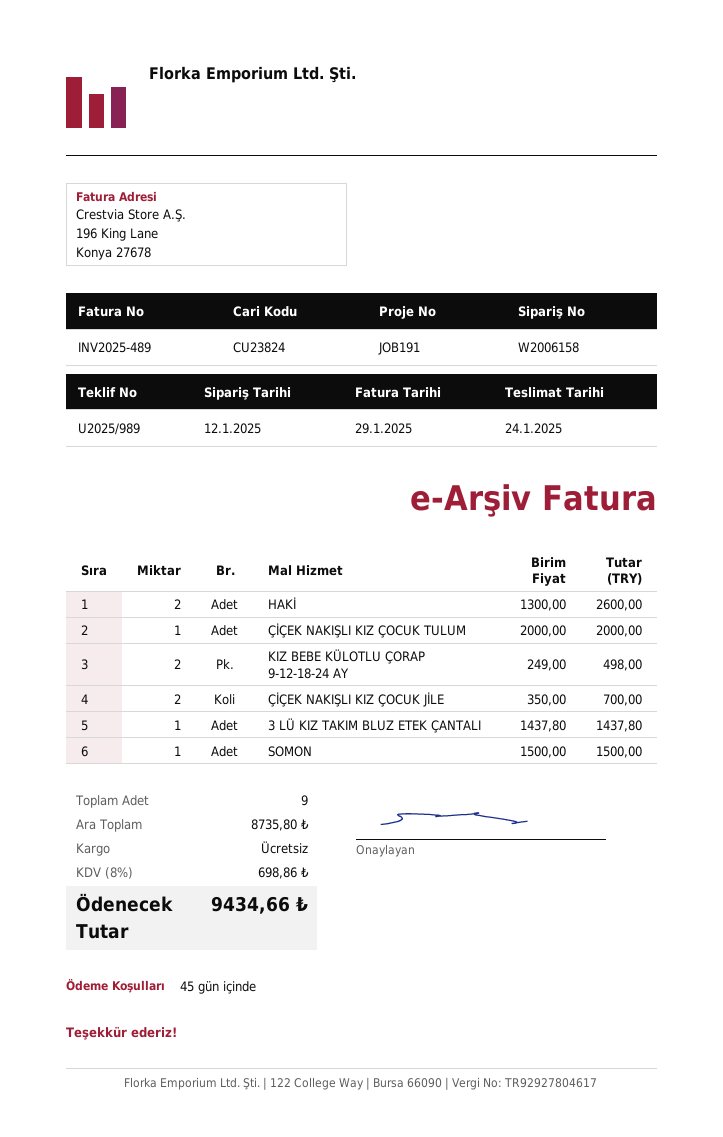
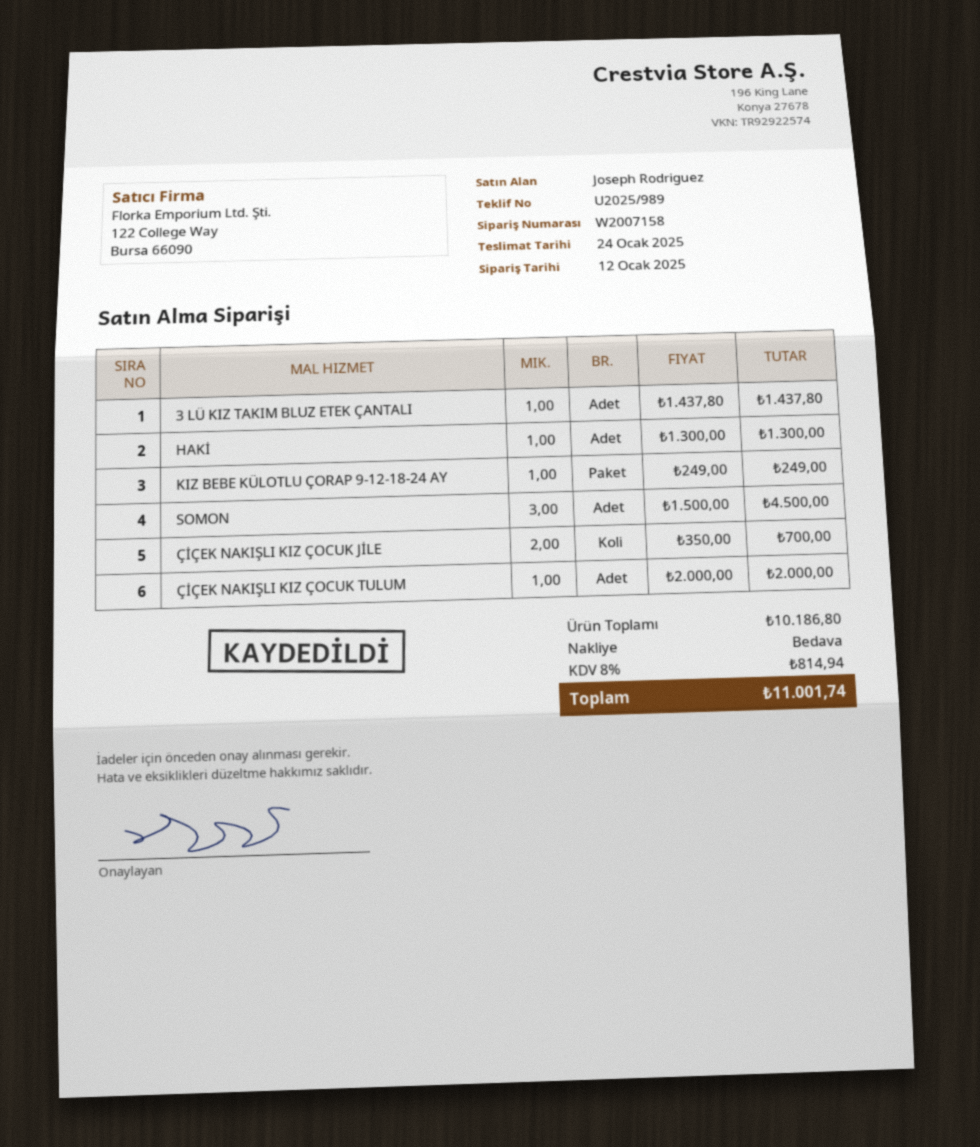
order number: W2006158 -> W2007158
HAKİ: 2 x 1300.00 = 2600.00 -> 1 x 1300.00 = 1300.00
KIZ BEBE KÜLOTLU ÇORAP 9-12-18-24 AY: 2 x 249.00 = 498.00 -> 1 x 249.00 = 249.00
SOMON: 1 x 1500.00 = 1500.00 -> 3 x 1500.00 = 4500.00
subtotal: 8735.80 -> 10186.80
tax: 8% = 698.86 -> 8% = 814.94
total: 9434.66 -> 11001.74

